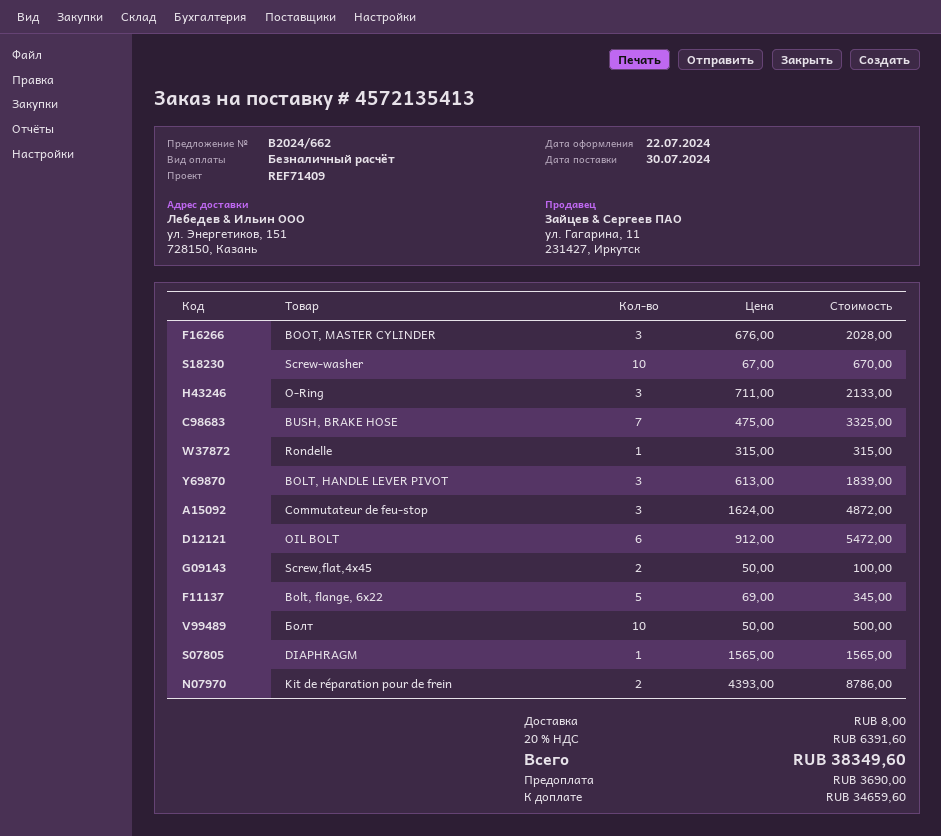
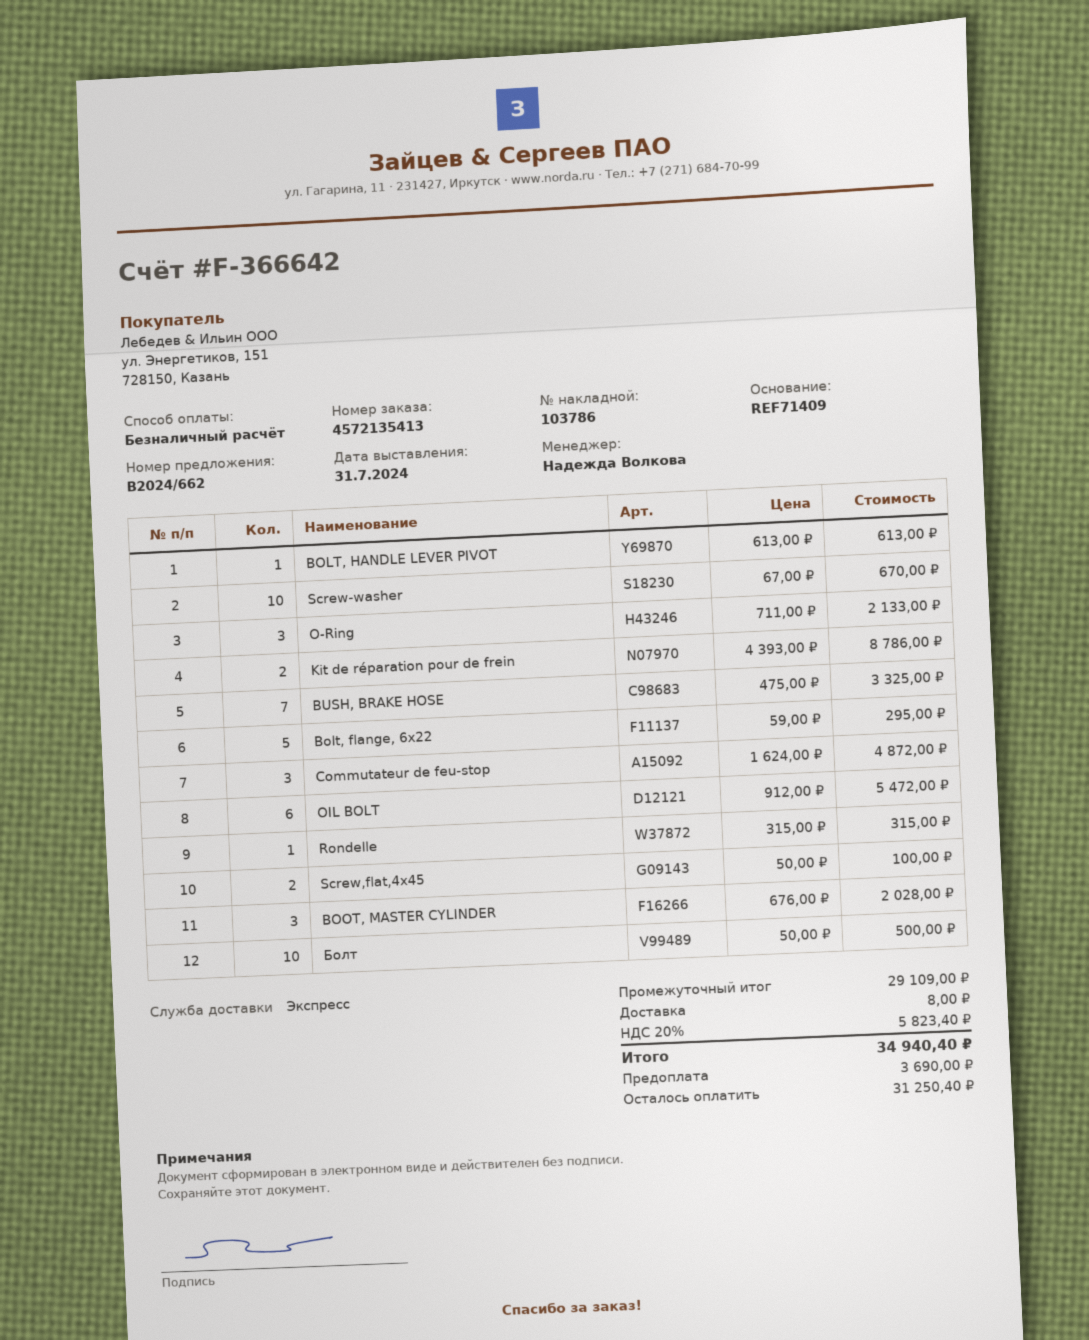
BOLT, HANDLE LEVER PIVOT: 3 x 613.00 = 1839.00 -> 1 x 613.00 = 613.00
Bolt, flange, 6x22: 5 x 69.00 = 345.00 -> 5 x 59.00 = 295.00
DIAPHRAGM: 1 x 1565.00 = 1565.00 -> none
tax: 20% = 6391.60 -> 20% = 5823.40
total: 38349.60 -> 34940.40
balance: 34659.60 -> 31250.40

